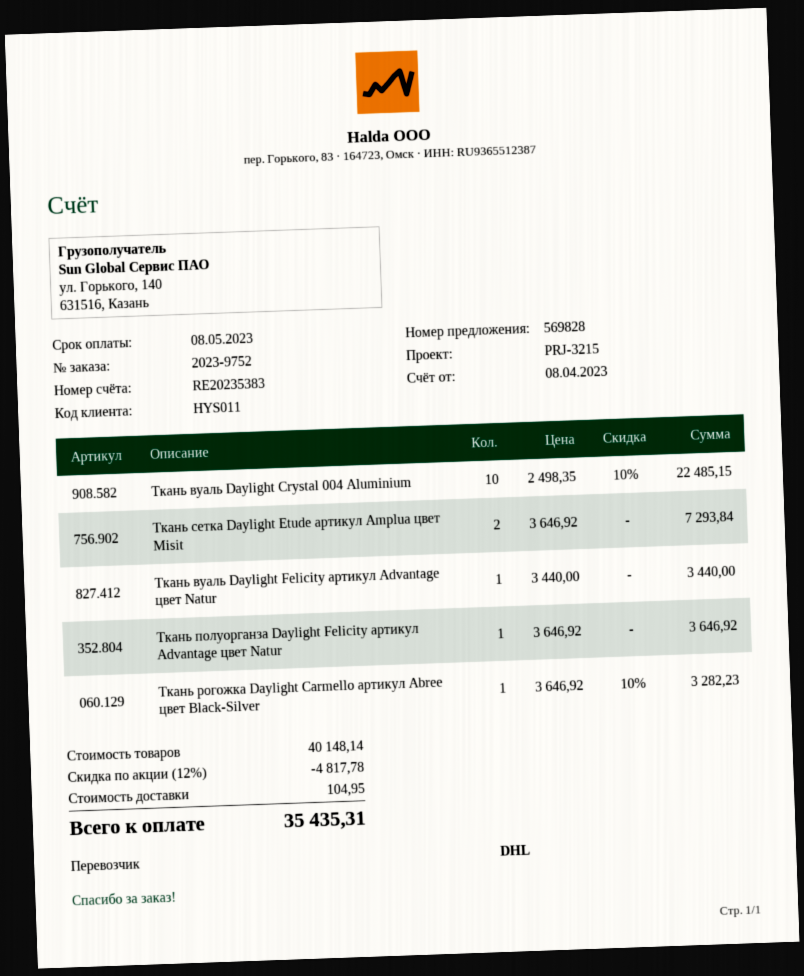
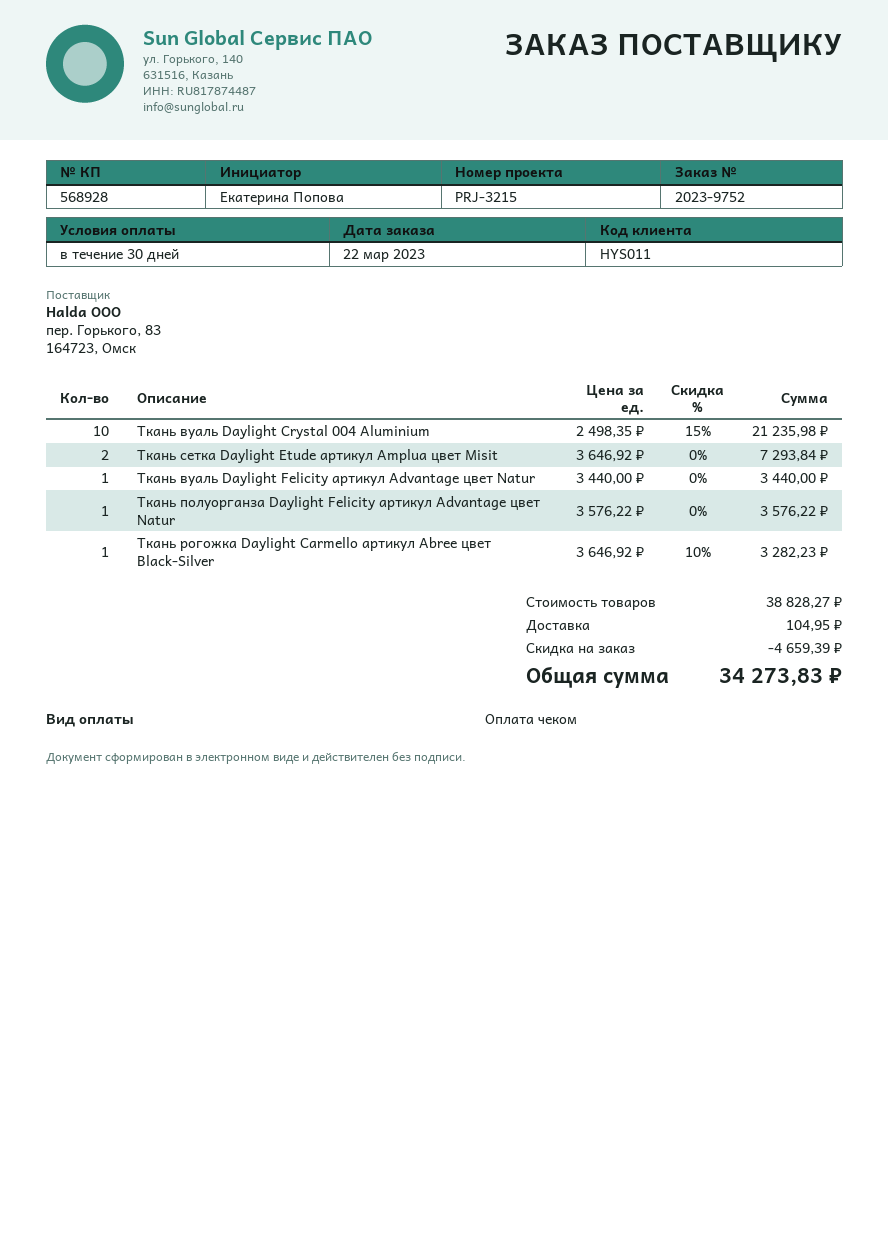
quote number: 569828 -> 568928
Ткань вуаль Daylight Crystal 004 Aluminium: 10 x 2498.35 - 10% = 22485.15 -> 10 x 2498.35 - 15% = 21235.98
Ткань полуорганза Daylight Felicity артикул Advantage цвет Natur: 1 x 3646.92 = 3646.92 -> 1 x 3576.22 = 3576.22
subtotal: 40148.14 -> 38828.27
discount: 4817.78 -> 4659.39
total: 35435.31 -> 34273.83

